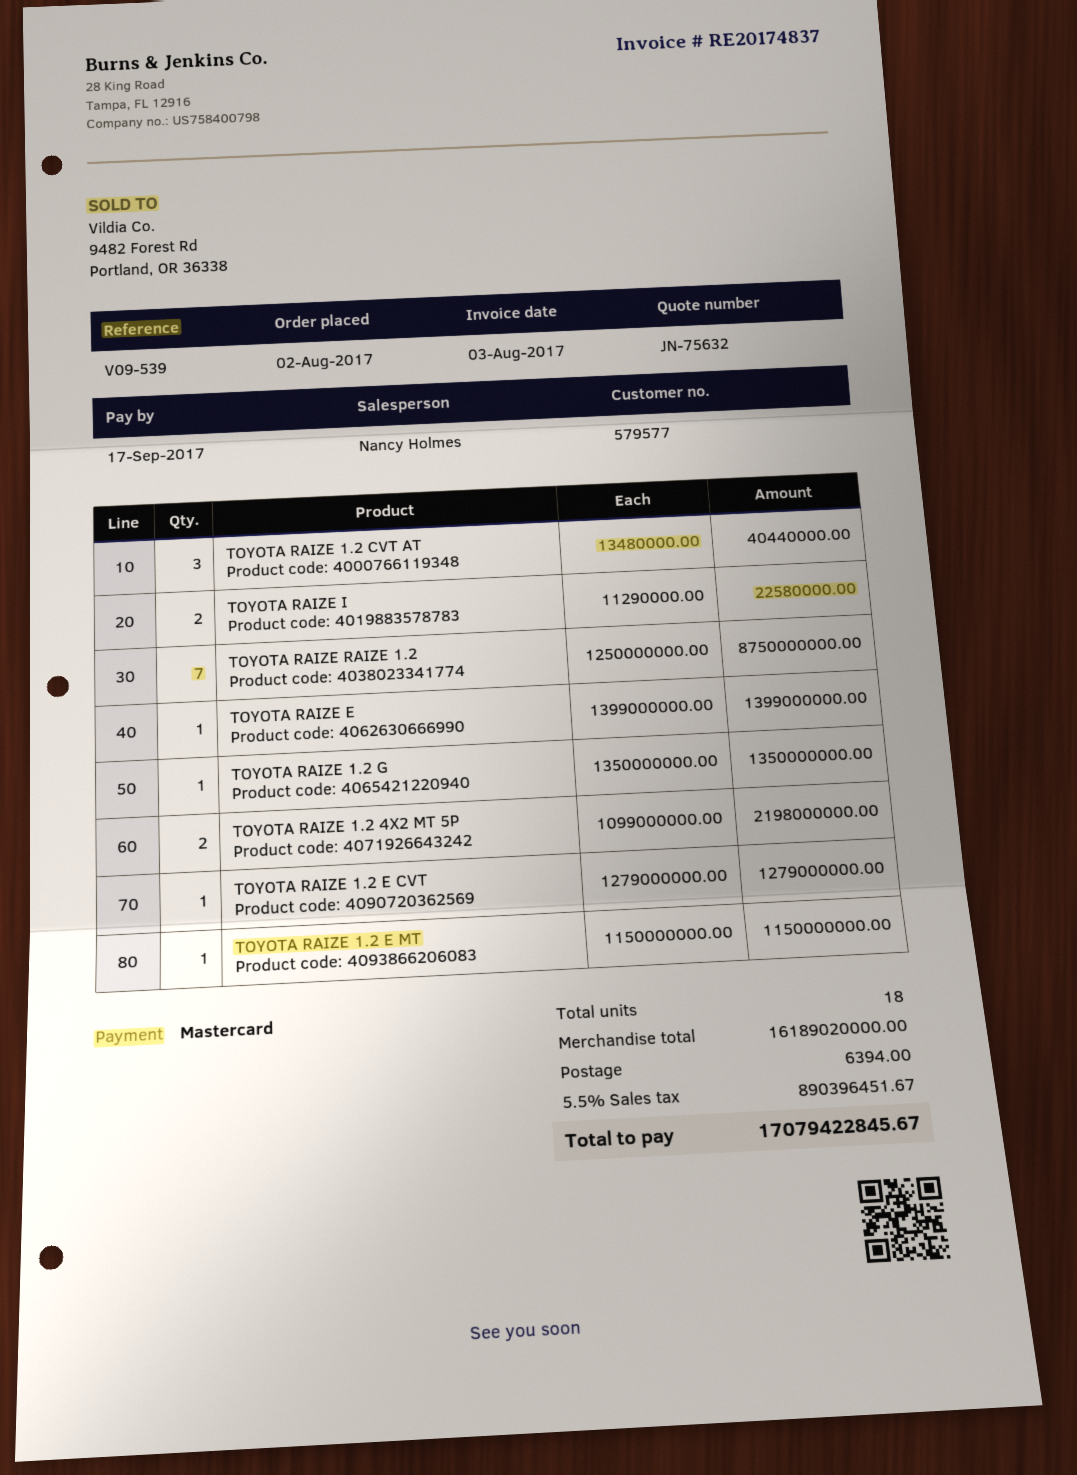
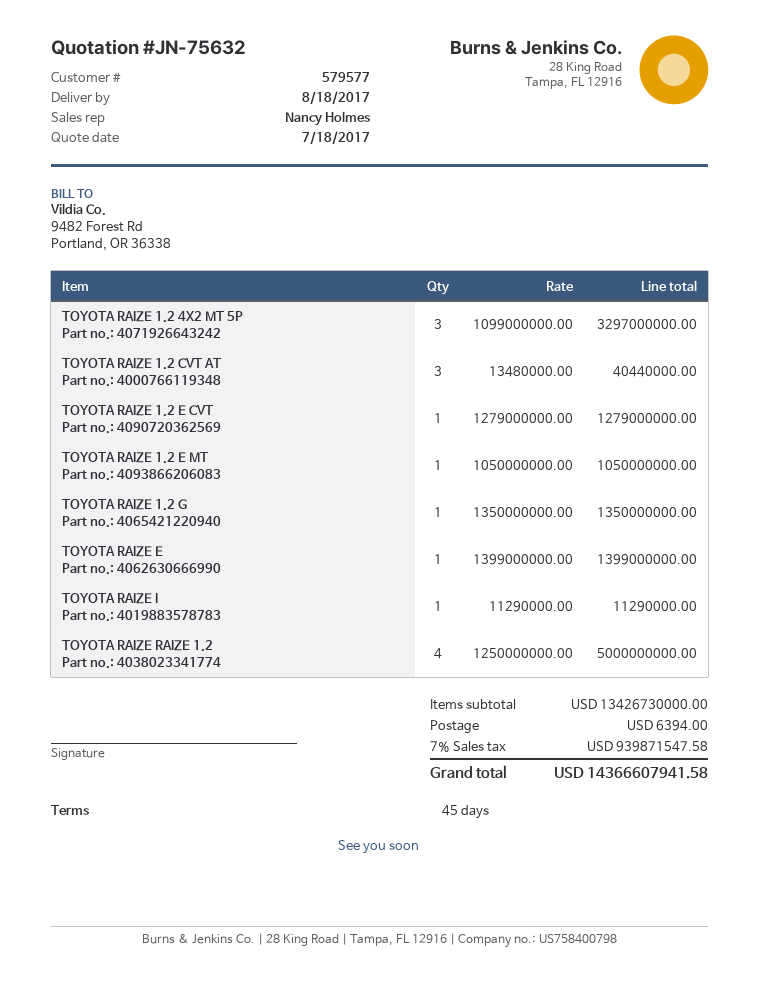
TOYOTA RAIZE I: 2 x 11290000.00 = 22580000.00 -> 1 x 11290000.00 = 11290000.00
TOYOTA RAIZE RAIZE 1.2: 7 x 1250000000.00 = 8750000000.00 -> 4 x 1250000000.00 = 5000000000.00
TOYOTA RAIZE 1.2 4X2 MT 5P: 2 x 1099000000.00 = 2198000000.00 -> 3 x 1099000000.00 = 3297000000.00
TOYOTA RAIZE 1.2 E MT: 1 x 1150000000.00 = 1150000000.00 -> 1 x 1050000000.00 = 1050000000.00
subtotal: 16189020000.00 -> 13426730000.00
tax: 5.5% = 890396451.67 -> 7% = 939871547.58
total: 17079422845.67 -> 14366607941.58

